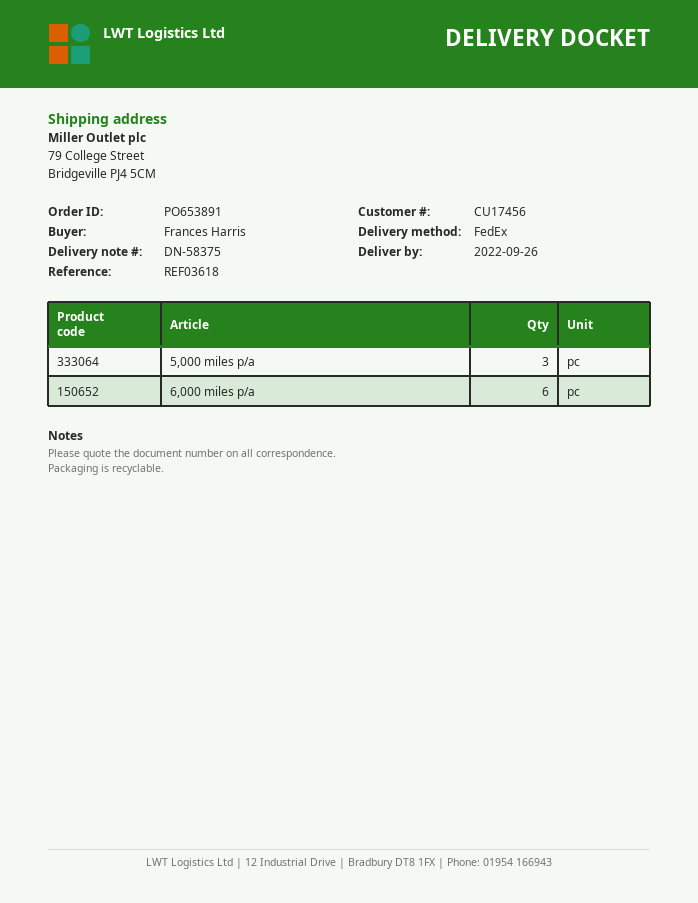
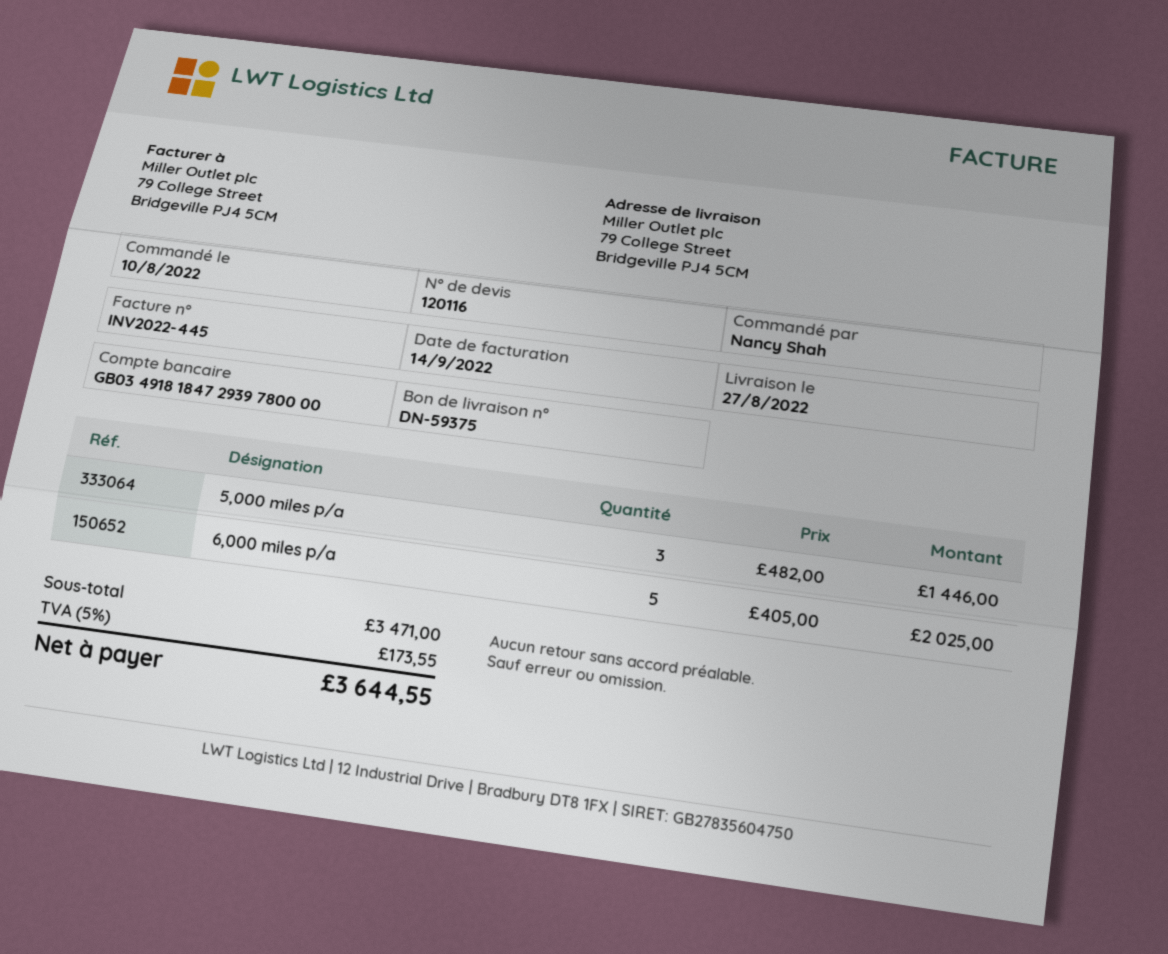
delivery note number: DN-58375 -> DN-59375
delivery date: 2022-09-26 -> 2022-08-27
ordered by: Frances Harris -> Nancy Shah
6,000 miles p/a: 6 -> 5

